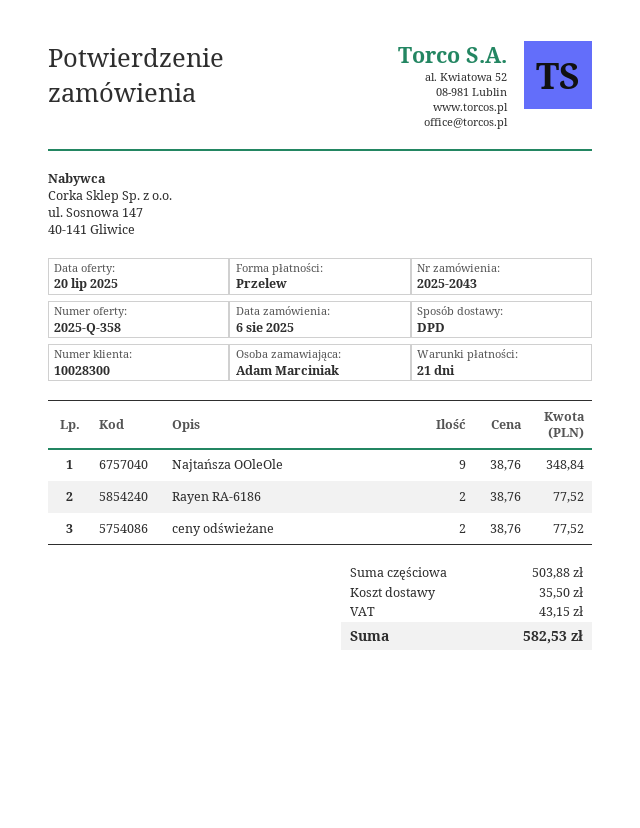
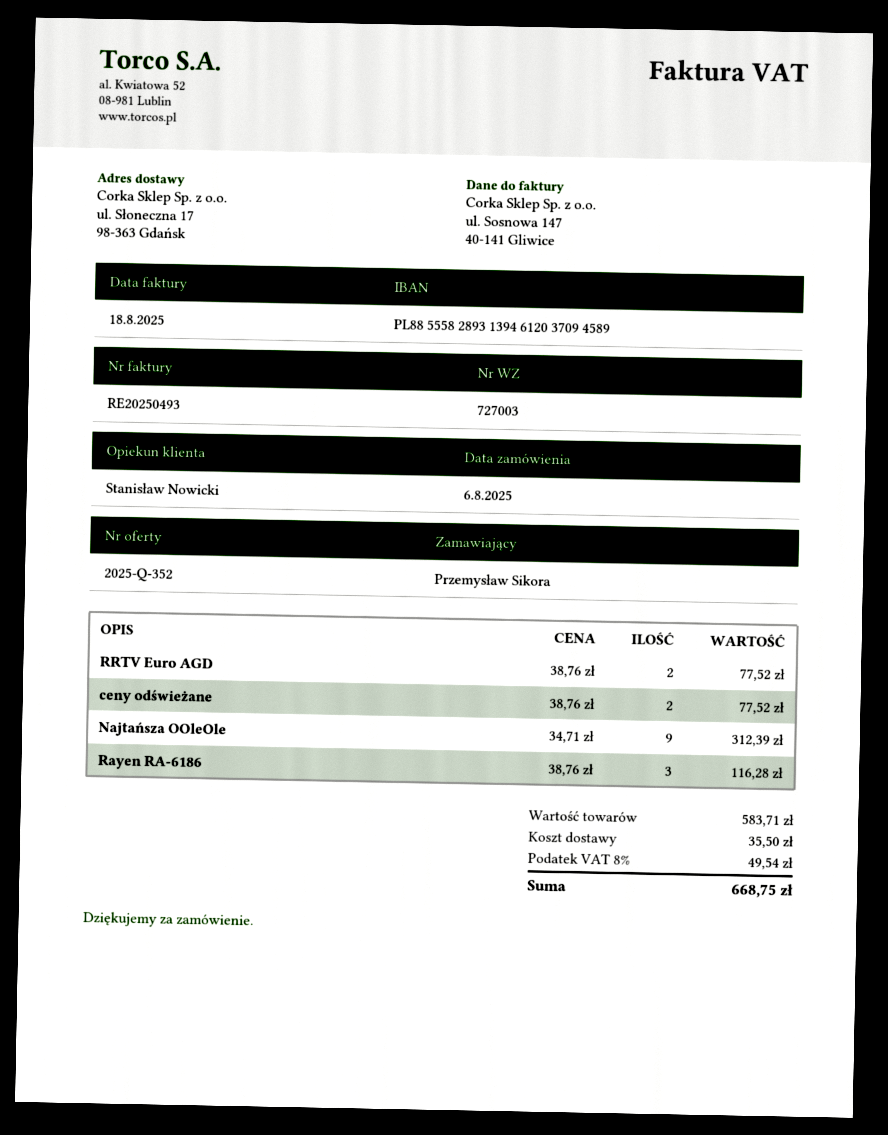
quote number: 2025-Q-358 -> 2025-Q-352
ordered by: Adam Marciniak -> Przemysław Sikora
Najtańsza OOleOle: 9 x 38.76 = 348.84 -> 9 x 34.71 = 312.39
Rayen RA-6186: 2 x 38.76 = 77.52 -> 3 x 38.76 = 116.28
RRTV Euro AGD: none -> 2 x 38.76 = 77.52
subtotal: 503.88 -> 583.71
tax: 43.15 -> 49.54
total: 582.53 -> 668.75

